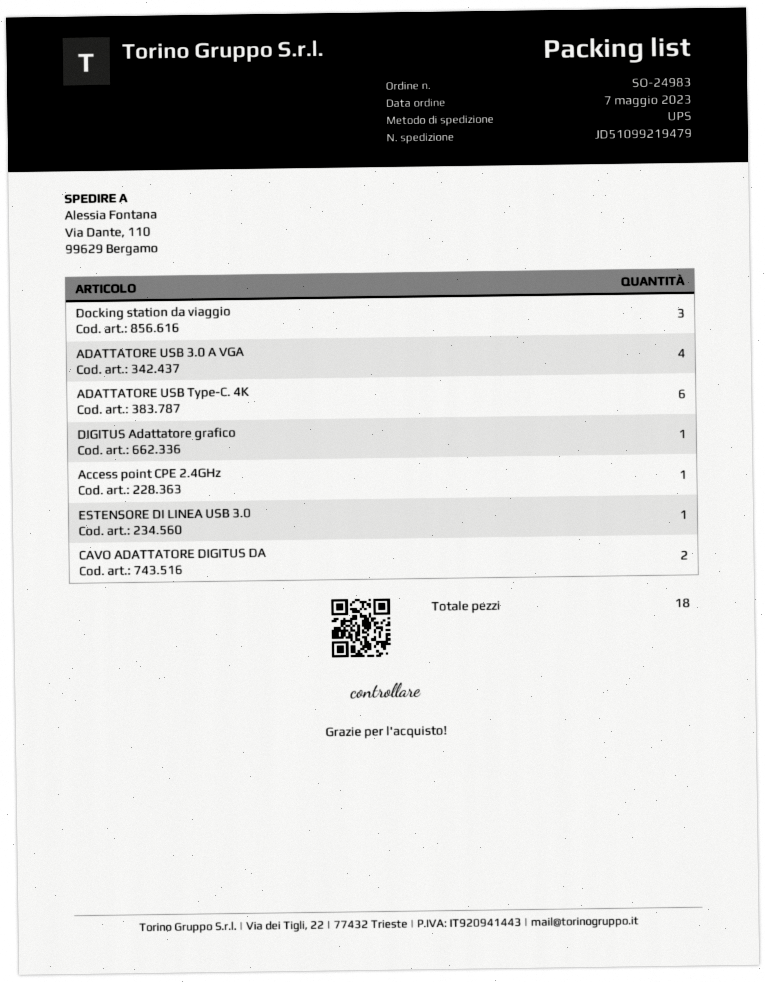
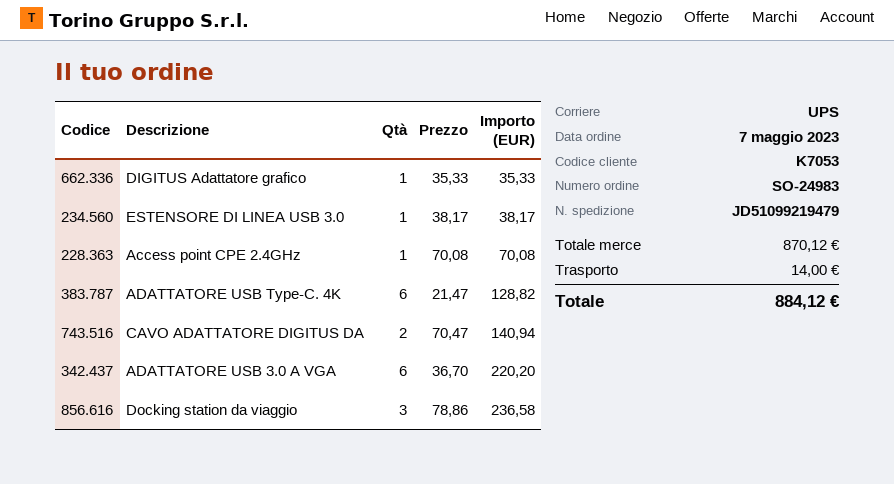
ADATTATORE USB 3.0 A VGA: 4 -> 6

